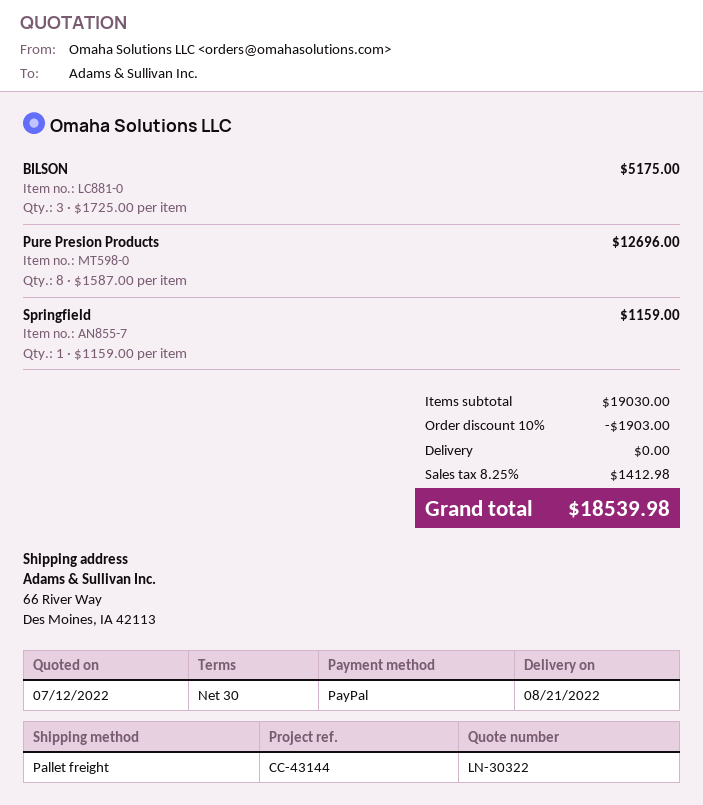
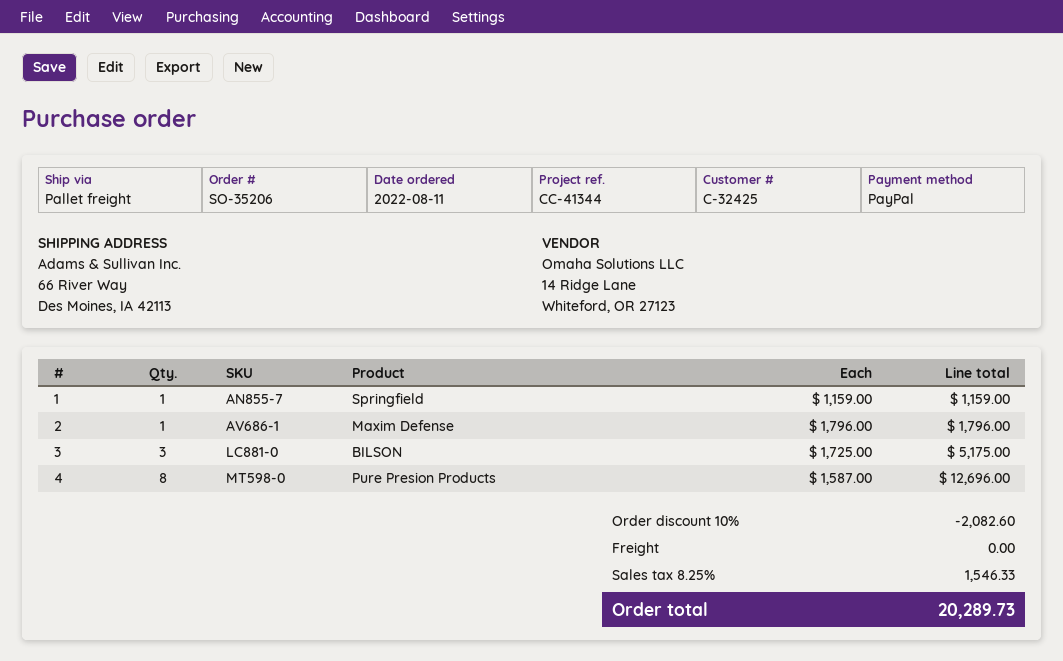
reference: CC-43144 -> CC-41344
Maxim Defense: none -> 1 x 1796.00 = 1796.00
discount: 10% = 1903.00 -> 10% = 2082.60
tax: 8.25% = 1412.98 -> 8.25% = 1546.33
total: 18539.98 -> 20289.73

